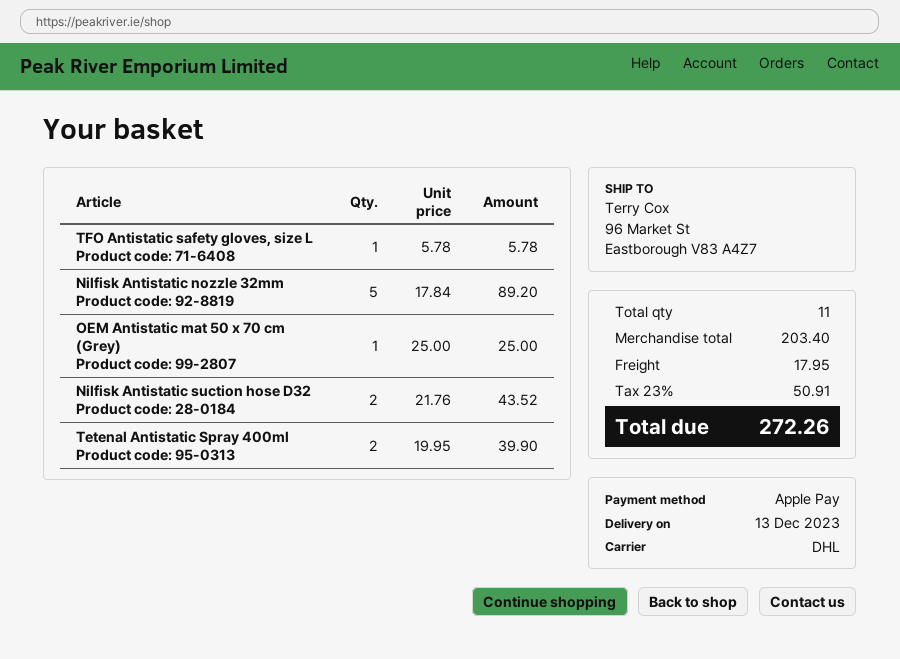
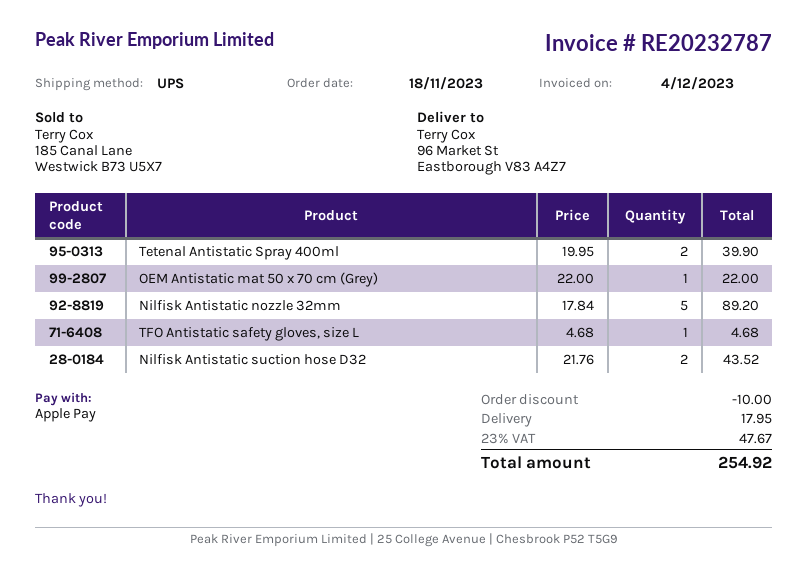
shipping method: DHL -> UPS
TFO Antistatic safety gloves, size L: 1 x 5.78 = 5.78 -> 1 x 4.68 = 4.68
OEM Antistatic mat 50 x 70 cm (Grey): 1 x 25.00 = 25.00 -> 1 x 22.00 = 22.00
discount: none -> 10.00
tax: 23% = 50.91 -> 23% = 47.67
total: 272.26 -> 254.92

